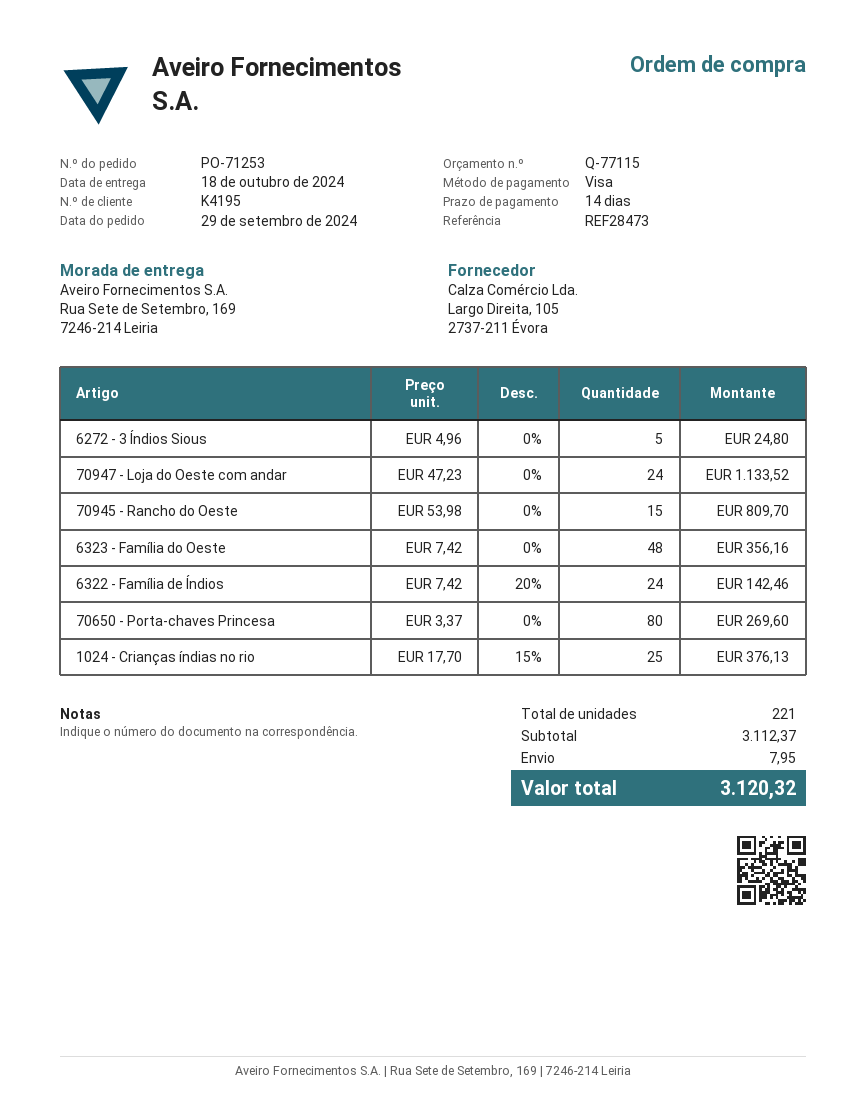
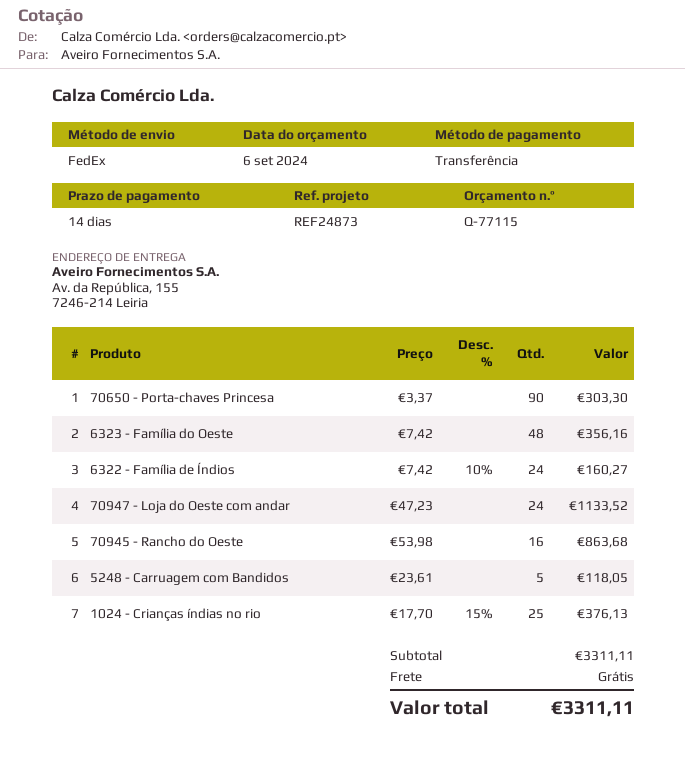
reference: REF28473 -> REF24873
payment method: Visa -> bank transfer
ship to: Rua Sete de Setembro, 169, 7246-214 Leiria -> Av. da República, 155, 7246-214 Leiria
6272 - 3 Índios Sious: 5 x 4.96 = 24.80 -> none
70945 - Rancho do Oeste: 15 x 53.98 = 809.70 -> 16 x 53.98 = 863.68
6322 - Família de Índios: 24 x 7.42 - 20% = 142.46 -> 24 x 7.42 - 10% = 160.27
70650 - Porta-chaves Princesa: 80 x 3.37 = 269.60 -> 90 x 3.37 = 303.30
5248 - Carruagem com Bandidos: none -> 5 x 23.61 = 118.05
subtotal: 3112.37 -> 3311.11
shipping: 7.95 -> 0.00
total: 3120.32 -> 3311.11

